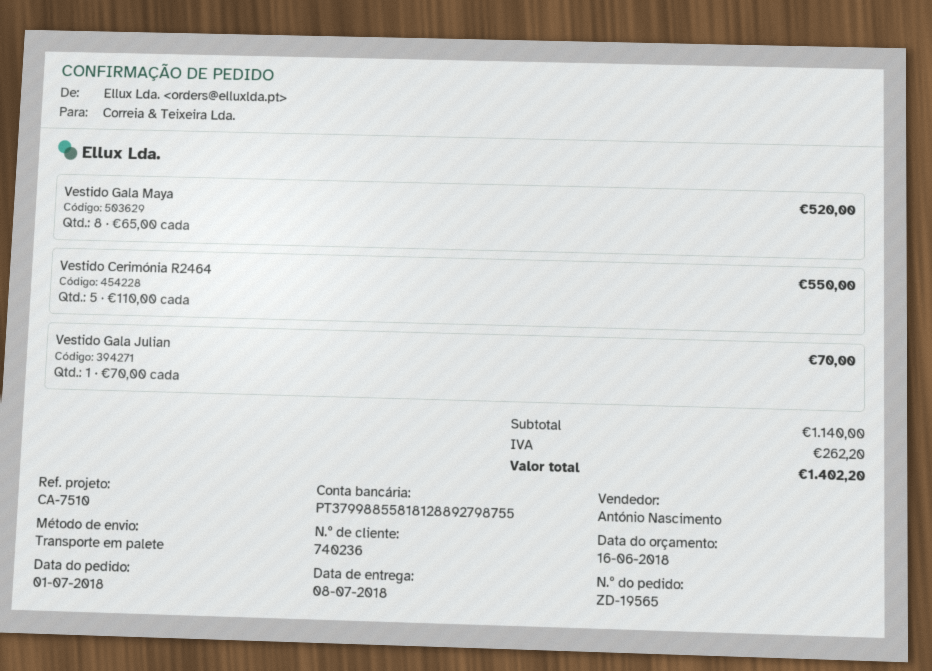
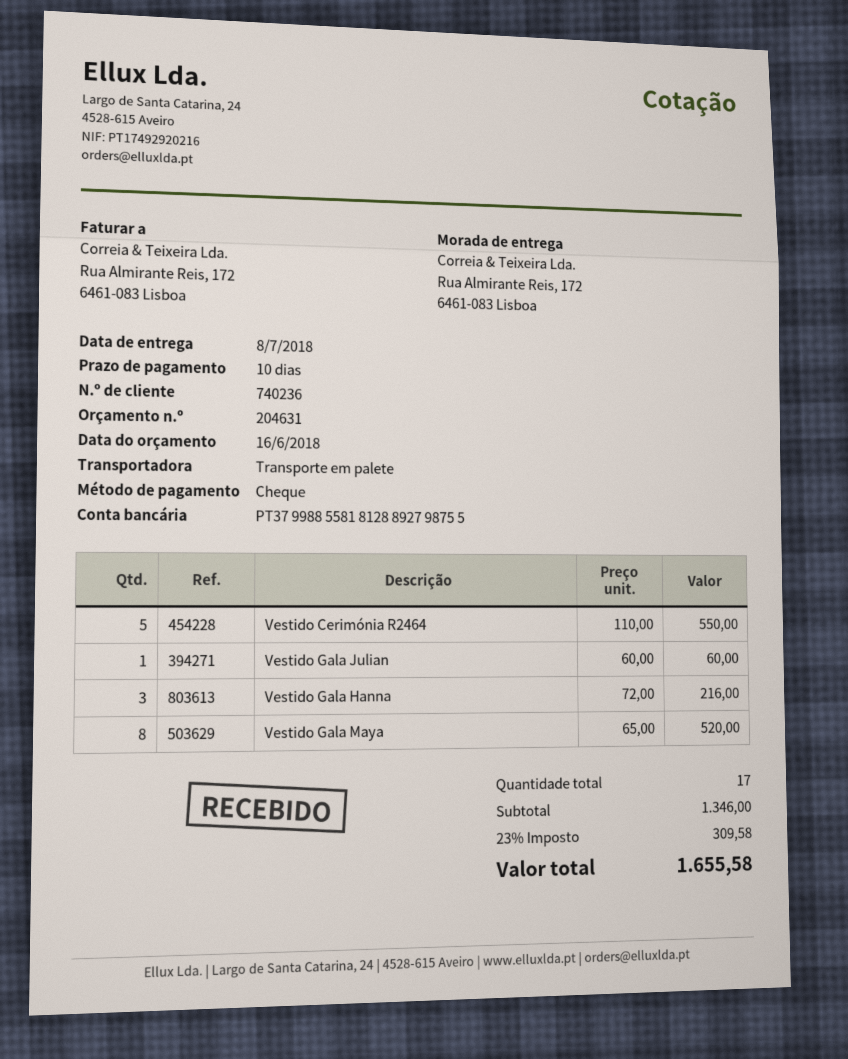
Vestido Gala Julian: 1 x 70.00 = 70.00 -> 1 x 60.00 = 60.00
Vestido Gala Hanna: none -> 3 x 72.00 = 216.00
subtotal: 1140.00 -> 1346.00
tax: 262.20 -> 309.58
total: 1402.20 -> 1655.58

